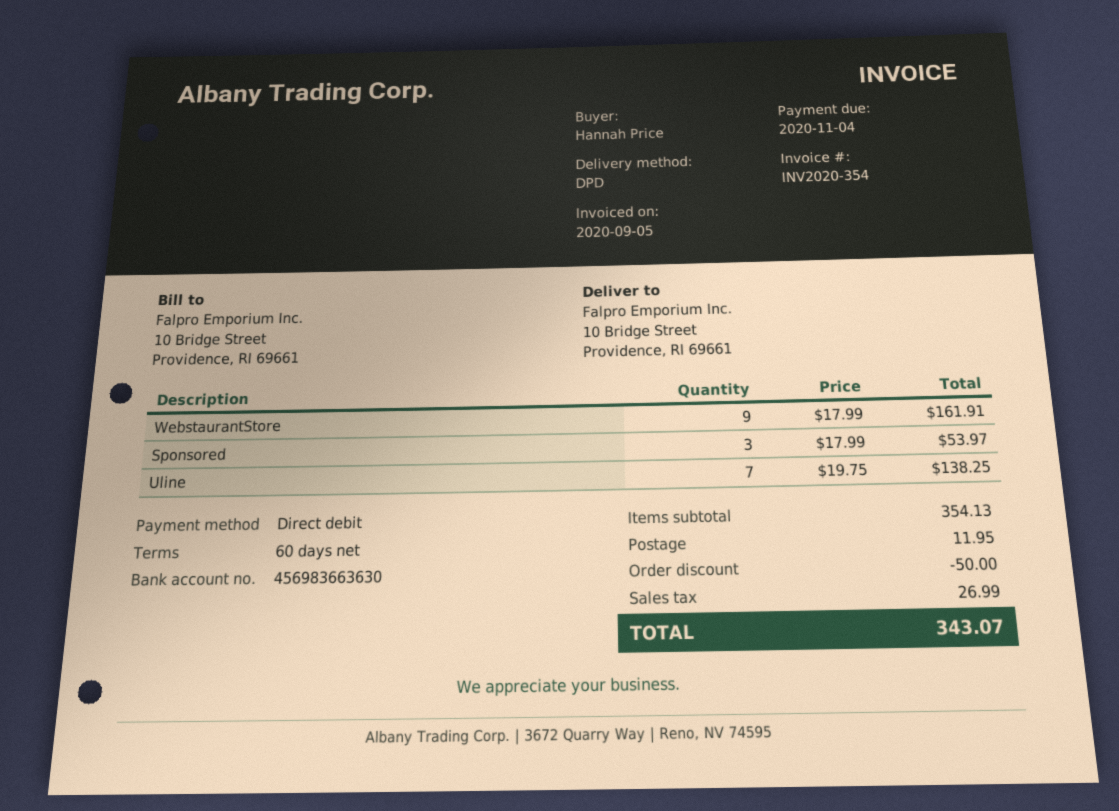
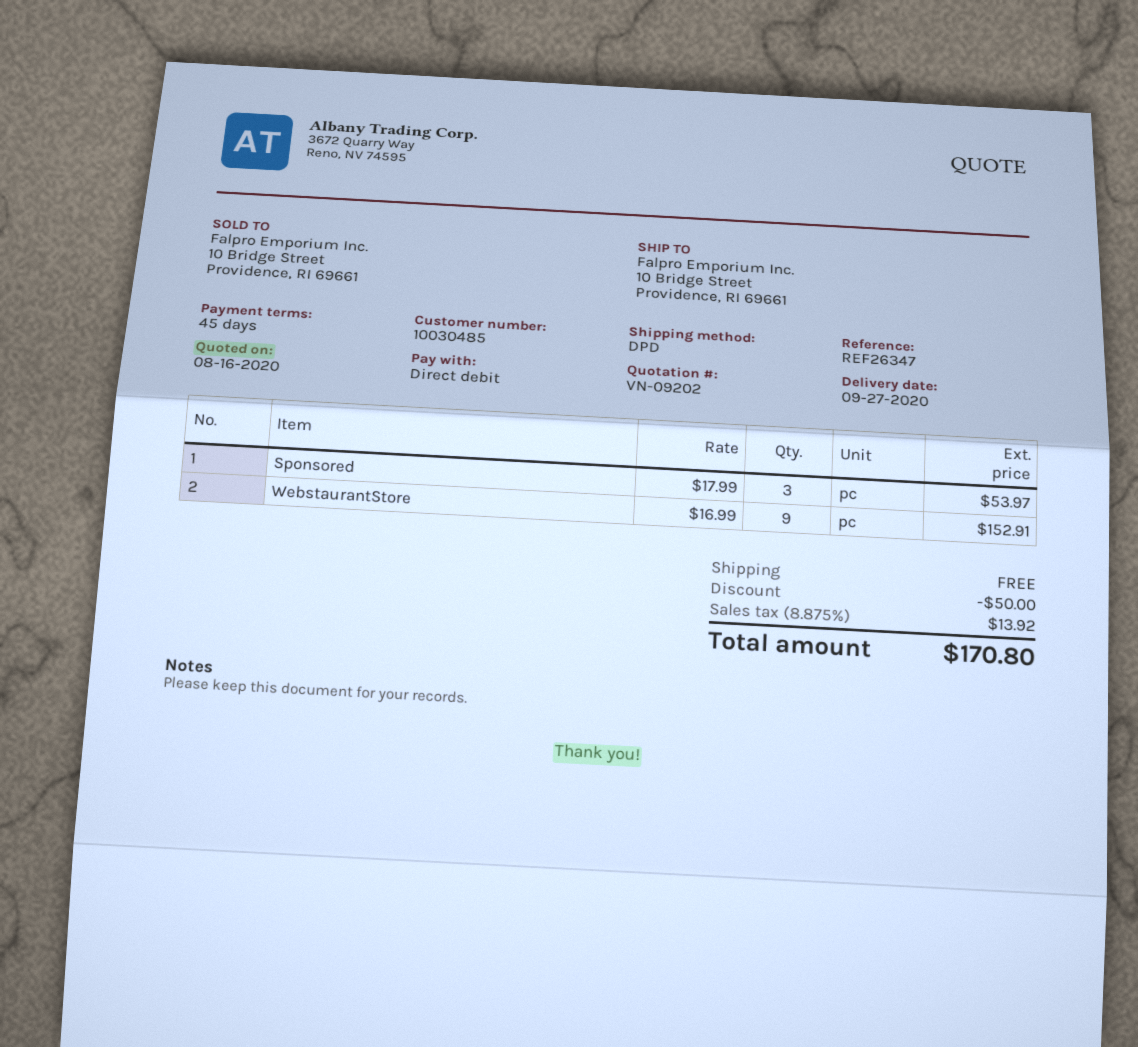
payment terms: 60 days -> 45 days
WebstaurantStore: 9 x 17.99 = 161.91 -> 9 x 16.99 = 152.91
Uline: 7 x 19.75 = 138.25 -> none
shipping: 11.95 -> 0.00
tax: 26.99 -> 13.92
total: 343.07 -> 170.80

